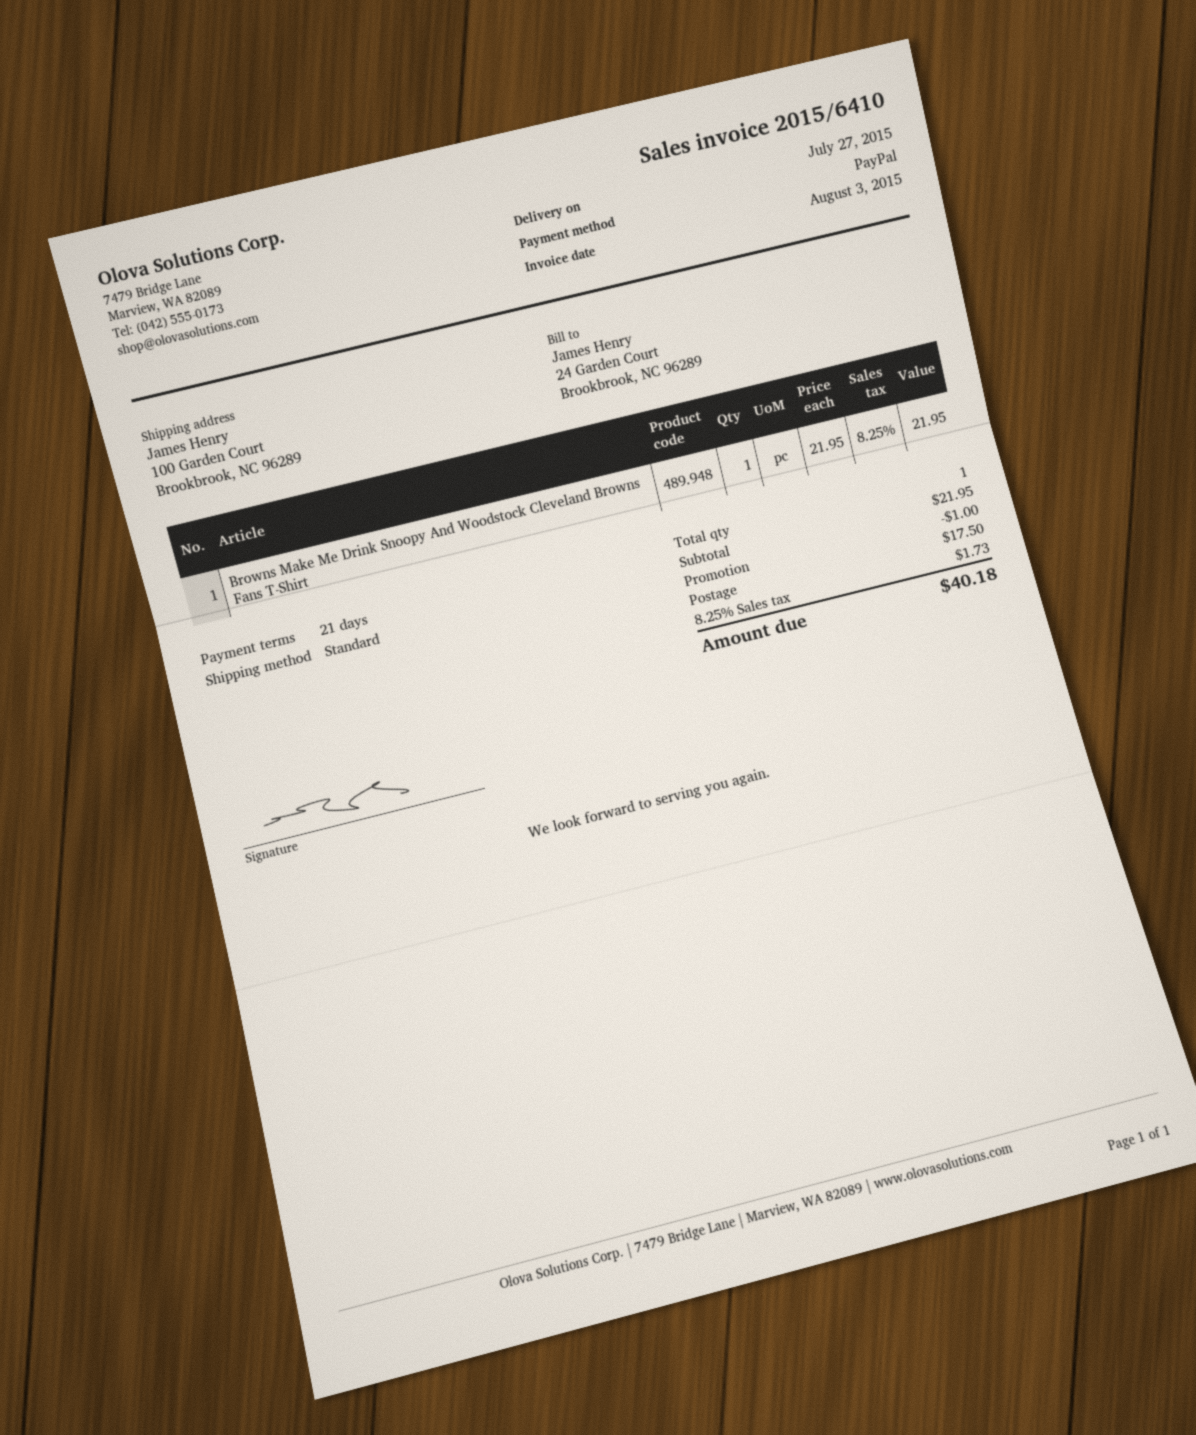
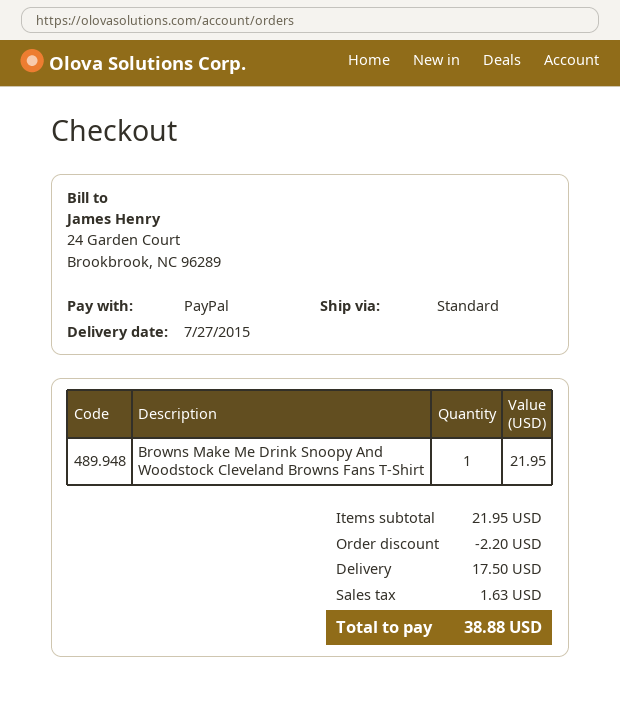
discount: 1.00 -> 2.20
tax: 1.73 -> 1.63
total: 40.18 -> 38.88

